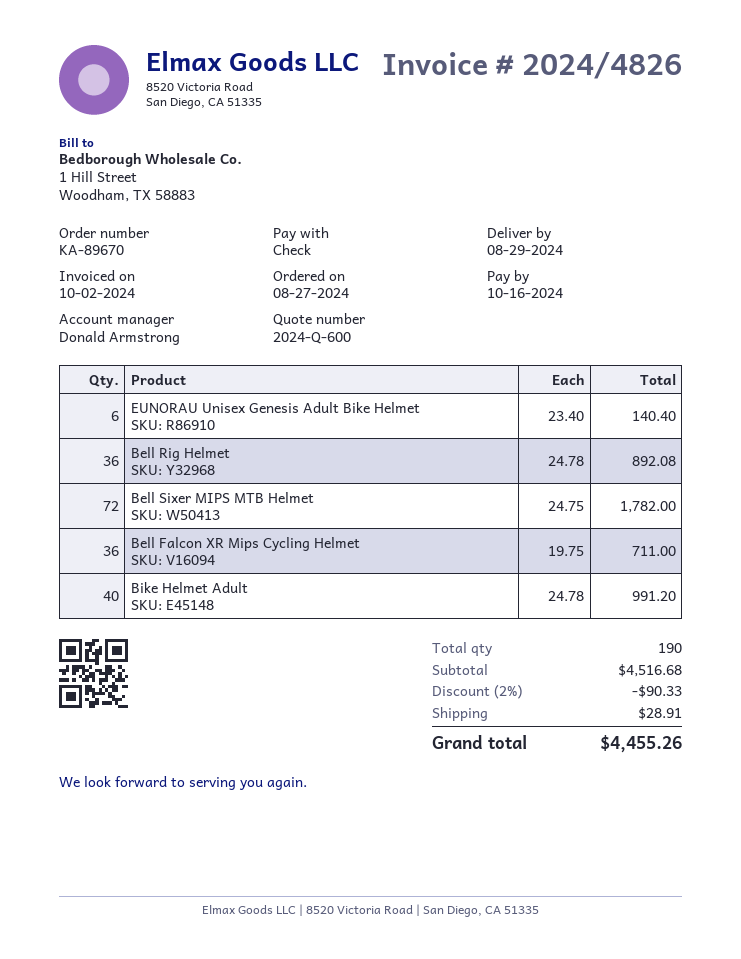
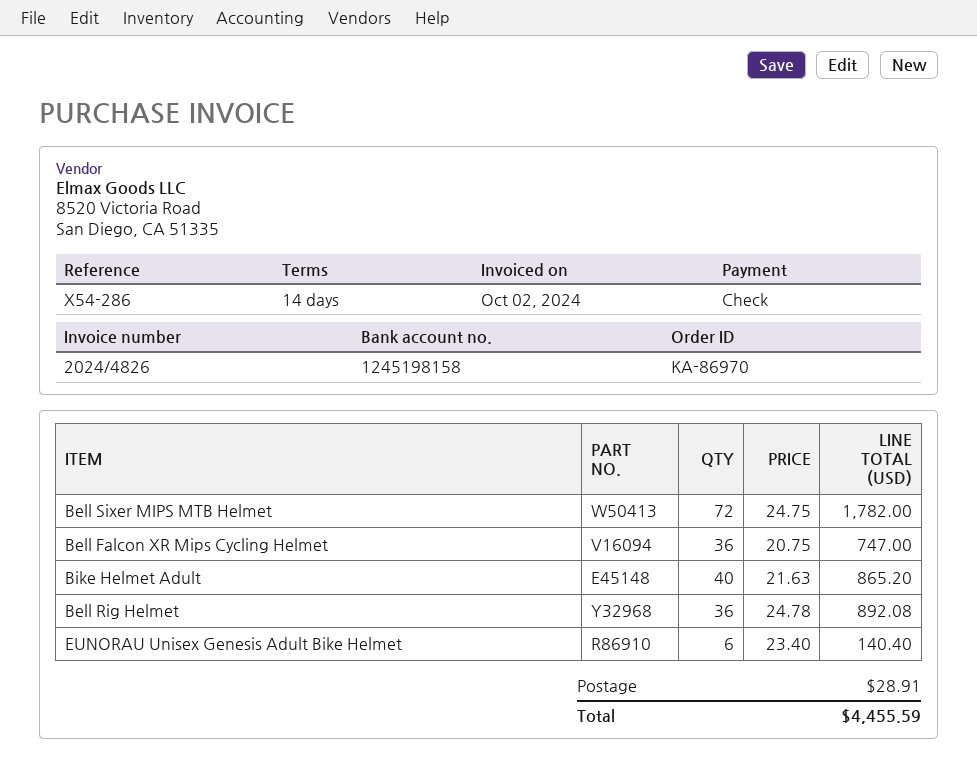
order number: KA-89670 -> KA-86970
Bell Falcon XR Mips Cycling Helmet: 36 x 19.75 = 711.00 -> 36 x 20.75 = 747.00
Bike Helmet Adult: 40 x 24.78 = 991.20 -> 40 x 21.63 = 865.20
discount: 2% = 90.33 -> none
total: 4455.26 -> 4455.59

